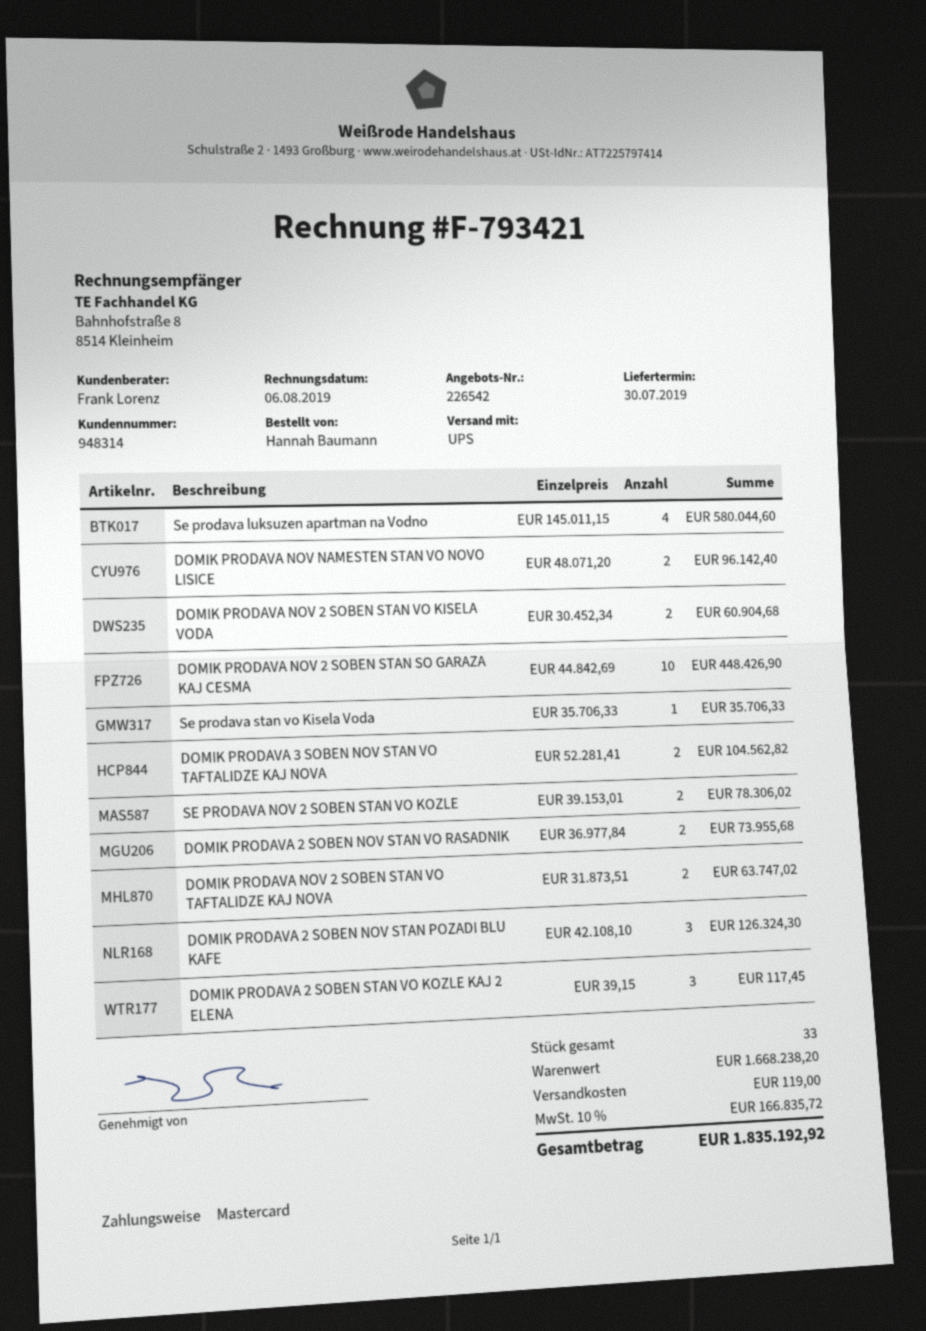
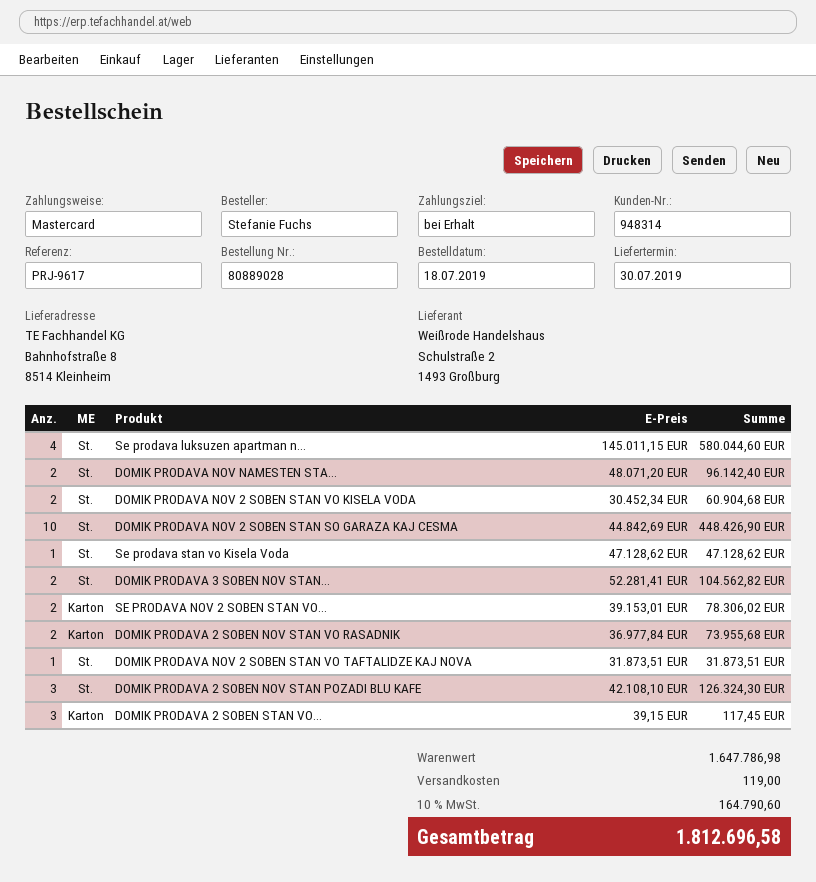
ordered by: Hannah Baumann -> Stefanie Fuchs
Se prodava stan vo Kisela Voda: 1 x 35706.33 = 35706.33 -> 1 x 47128.62 = 47128.62
DOMIK PRODAVA NOV 2 SOBEN STAN VO TAFTALIDZE KAJ NOVA: 2 x 31873.51 = 63747.02 -> 1 x 31873.51 = 31873.51
subtotal: 1668238.20 -> 1647786.98
tax: 10% = 166835.72 -> 10% = 164790.60
total: 1835192.92 -> 1812696.58

